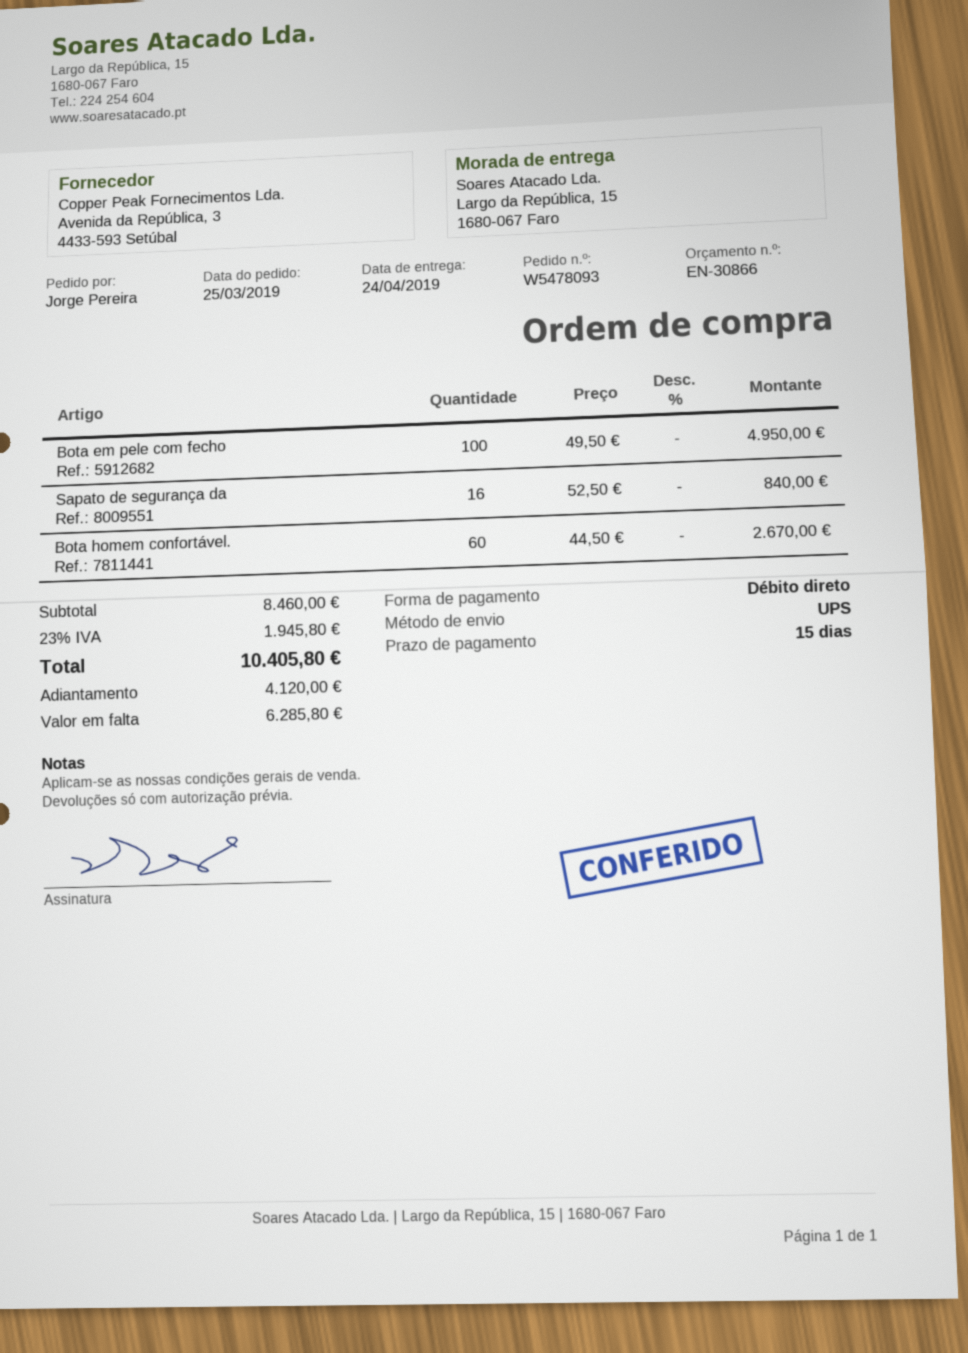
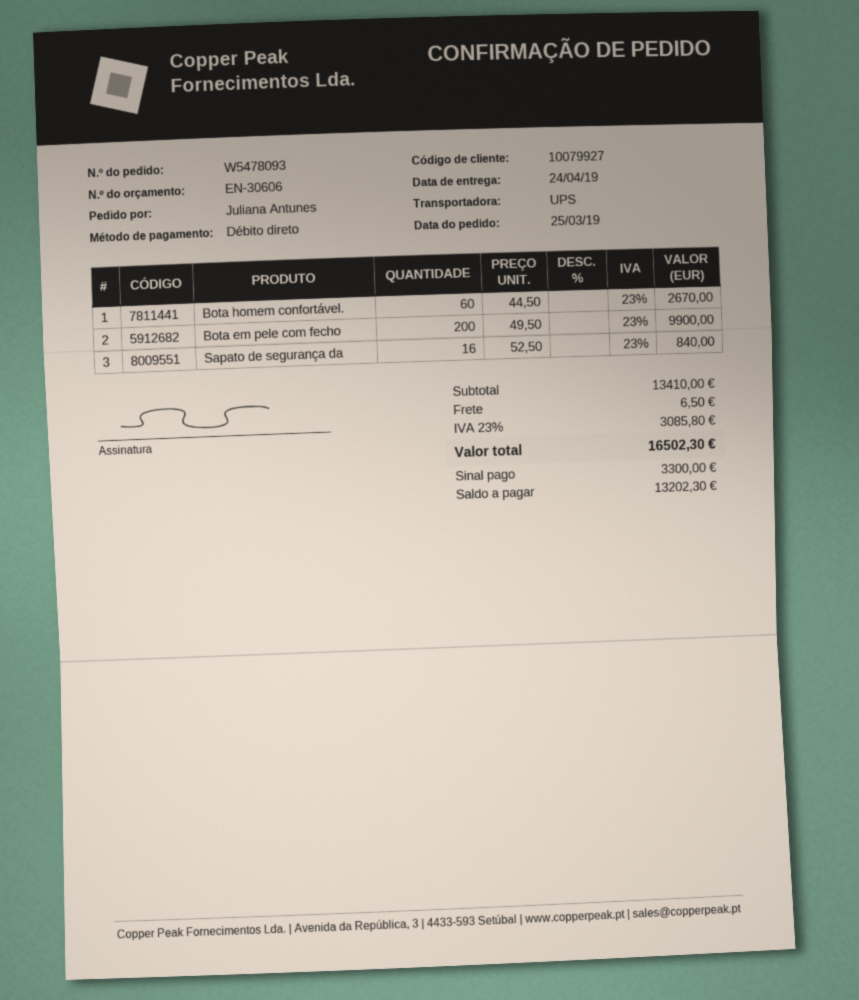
quote number: EN-30866 -> EN-30606
ordered by: Jorge Pereira -> Juliana Antunes
Bota em pele com fecho: 100 x 49.50 = 4950.00 -> 200 x 49.50 = 9900.00
subtotal: 8460.00 -> 13410.00
shipping: none -> 6.50
tax: 23% = 1945.80 -> 23% = 3085.80
total: 10405.80 -> 16502.30
deposit: 4120.00 -> 3300.00
balance: 6285.80 -> 13202.30

